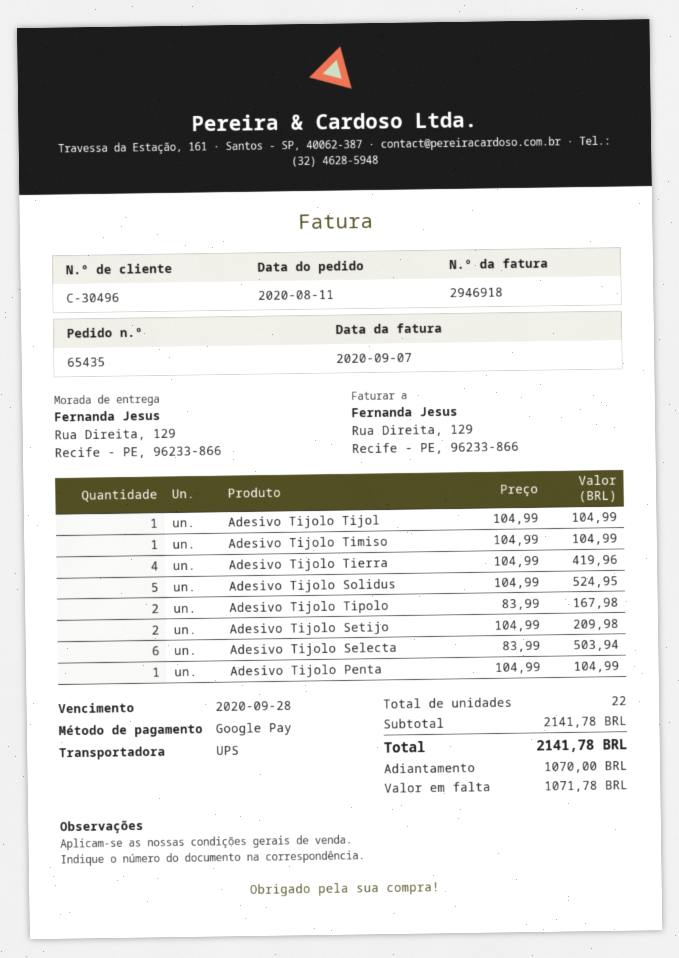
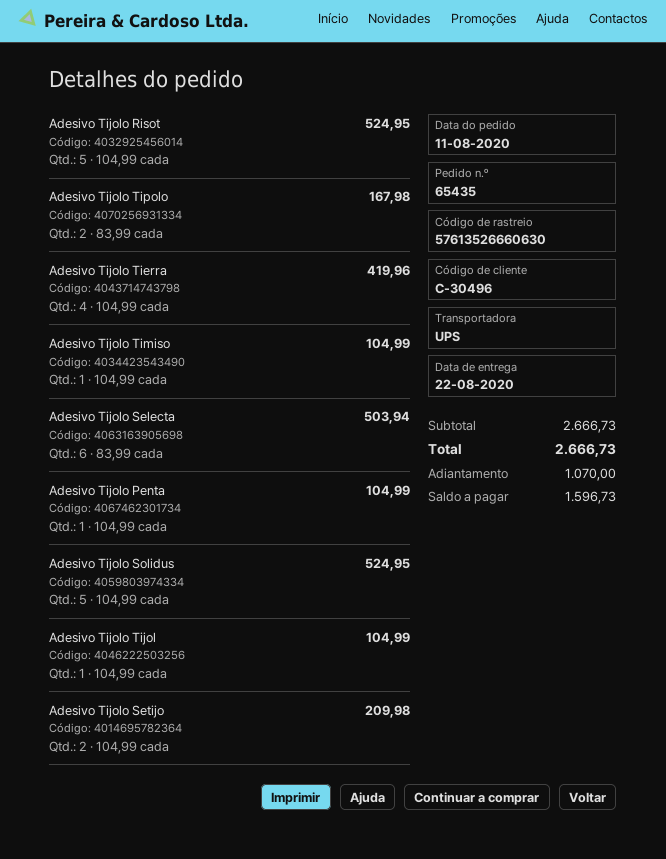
Adesivo Tijolo Risot: none -> 5 x 104.99 = 524.95
subtotal: 2141.78 -> 2666.73
total: 2141.78 -> 2666.73
balance: 1071.78 -> 1596.73

